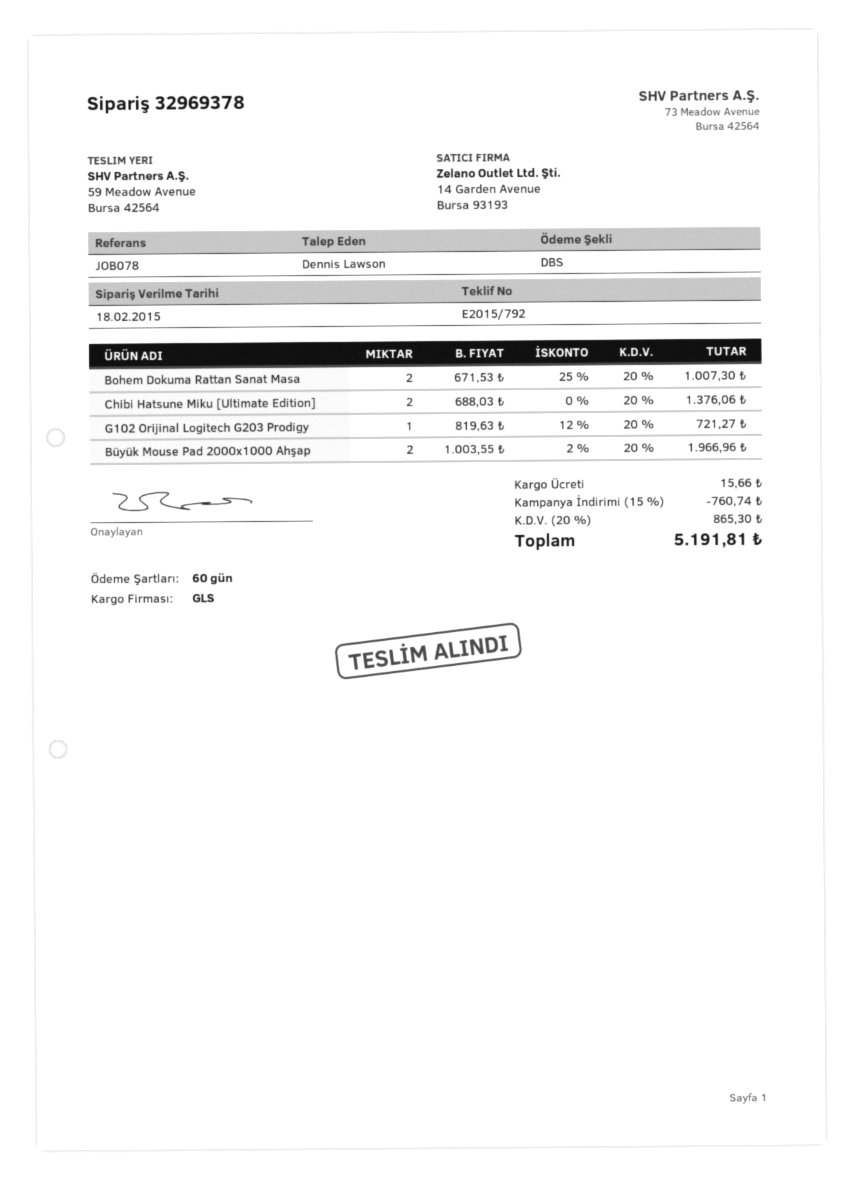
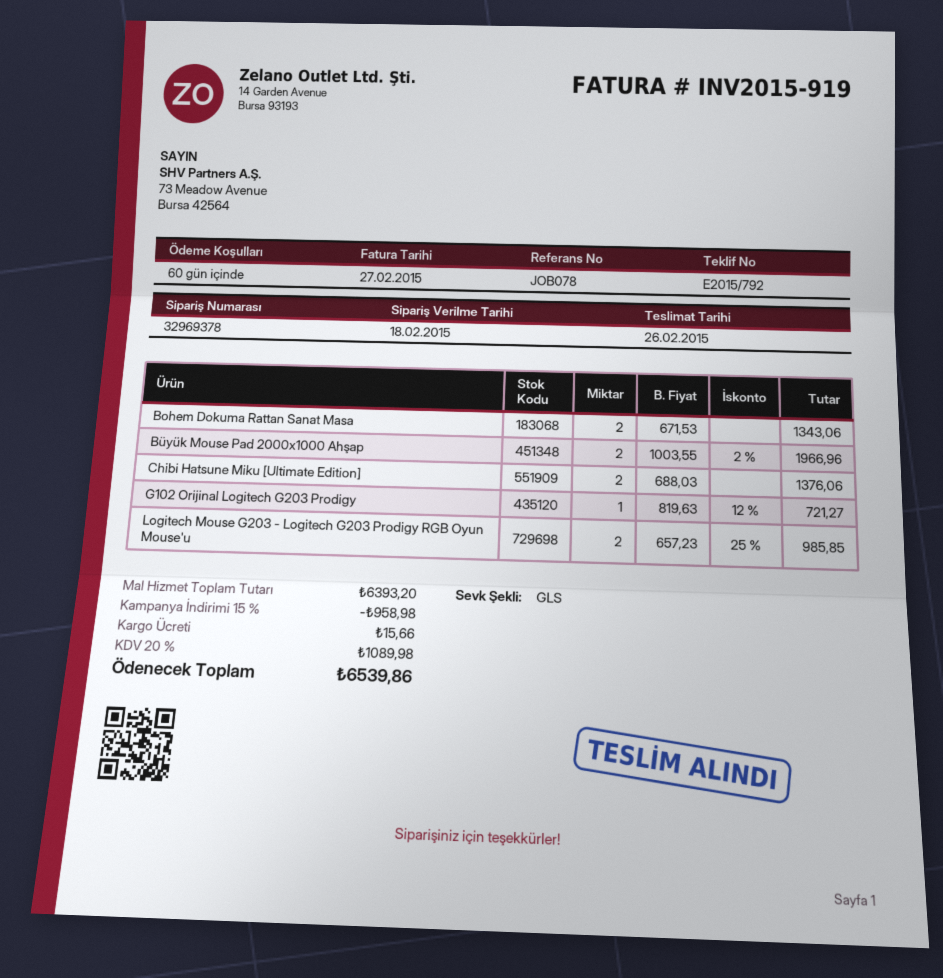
Bohem Dokuma Rattan Sanat Masa: 2 x 671.53 - 25% = 1007.30 -> 2 x 671.53 = 1343.06
Logitech Mouse G203 - Logitech G203 Prodigy RGB Oyun Mouse'u: none -> 2 x 657.23 - 25% = 985.85
discount: 15% = 760.74 -> 15% = 958.98
tax: 20% = 865.30 -> 20% = 1089.98
total: 5191.81 -> 6539.86

